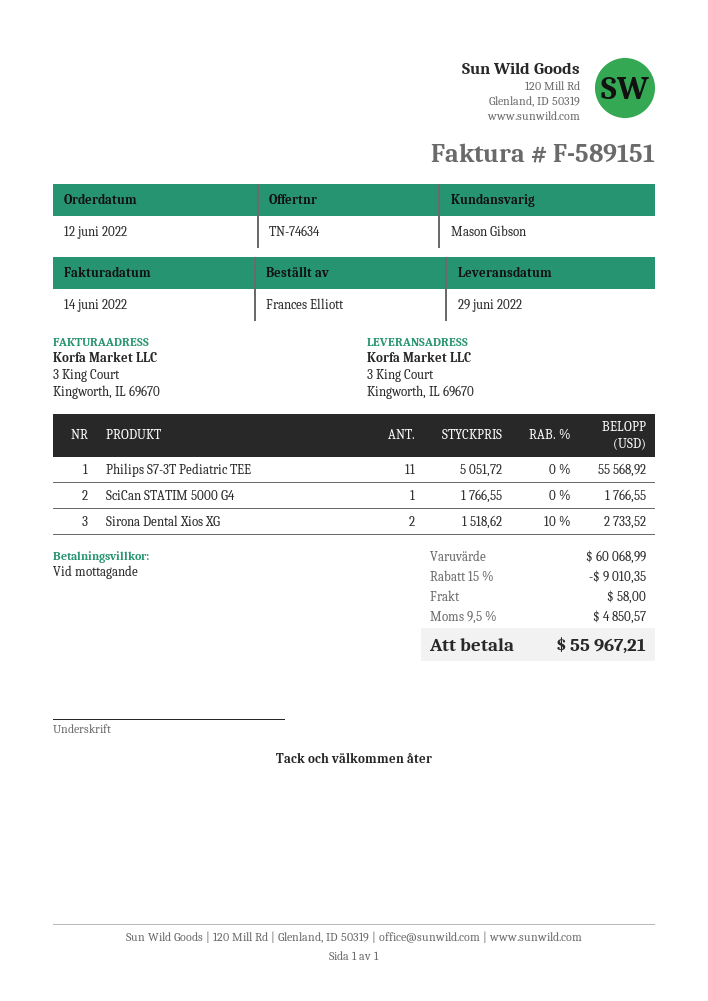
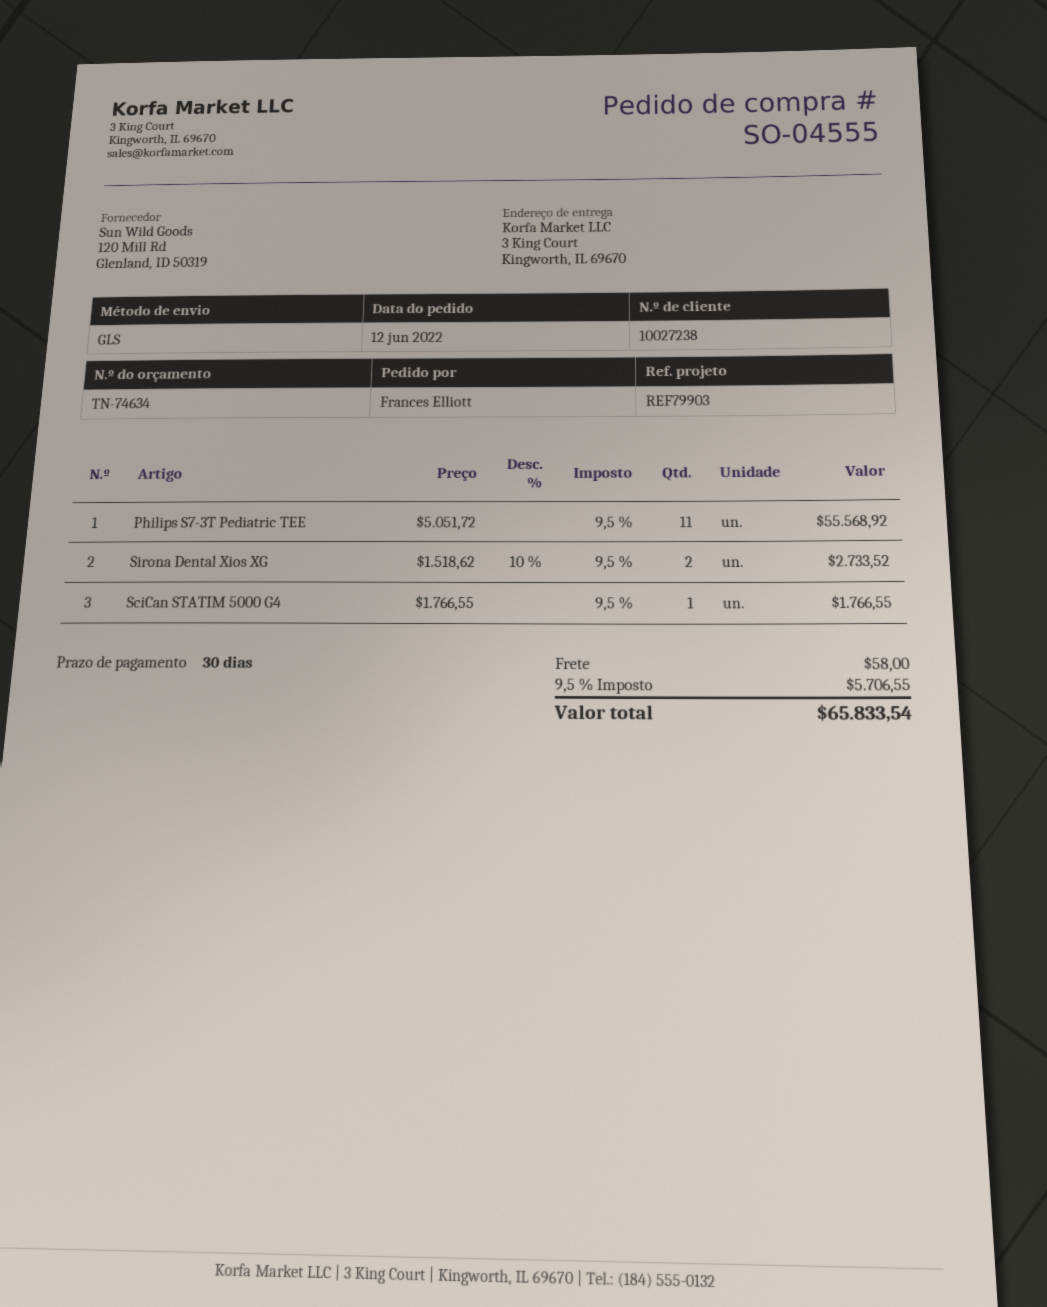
payment terms: on receipt -> 30 days
discount: 15% = 9010.35 -> none
tax: 9.5% = 4850.57 -> 9.5% = 5706.55
total: 55967.21 -> 65833.54

